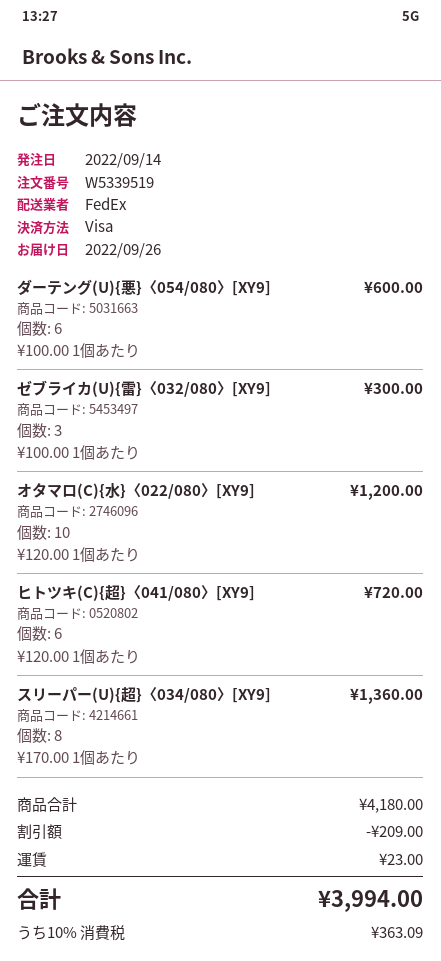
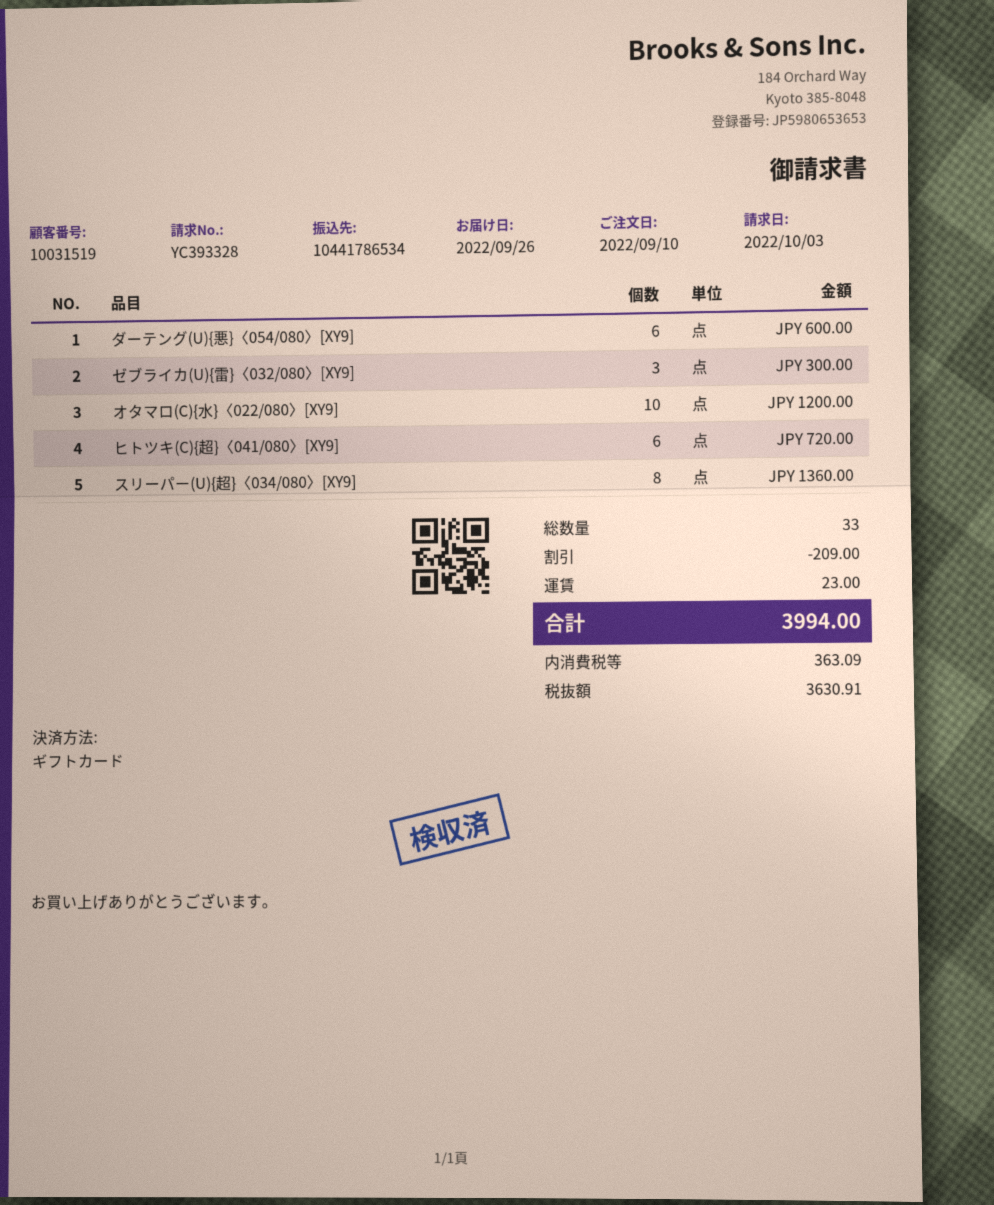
order date: 2022-09-14 -> 2022-09-10
payment method: Visa -> gift card

